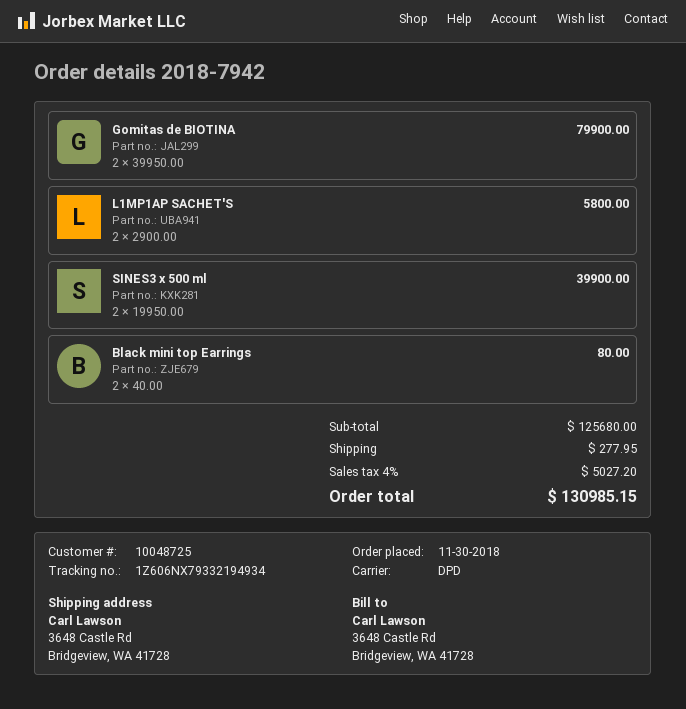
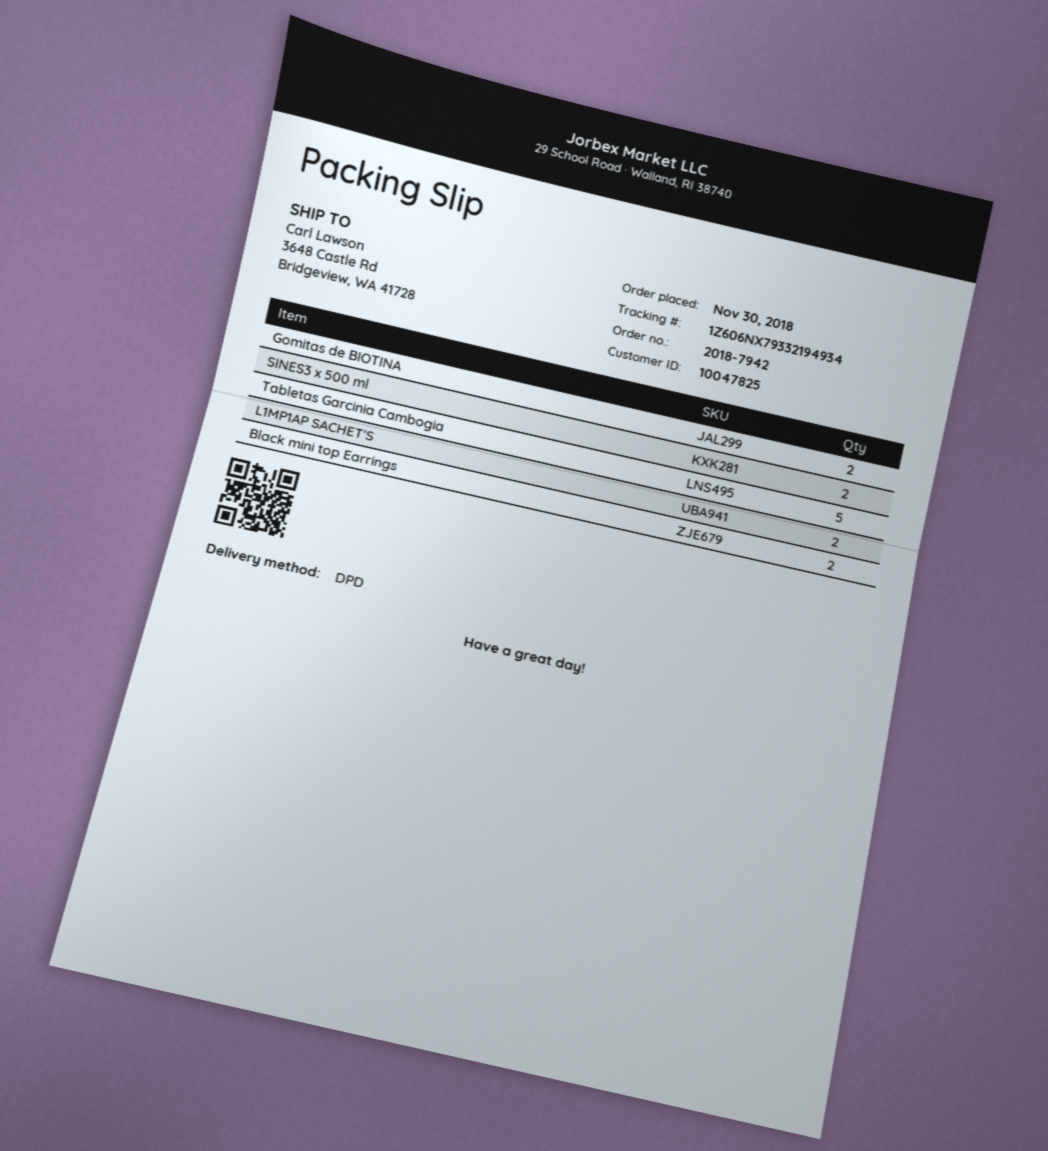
customer number: 10048725 -> 10047825
Tabletas Garcinia Cambogia: none -> 5

